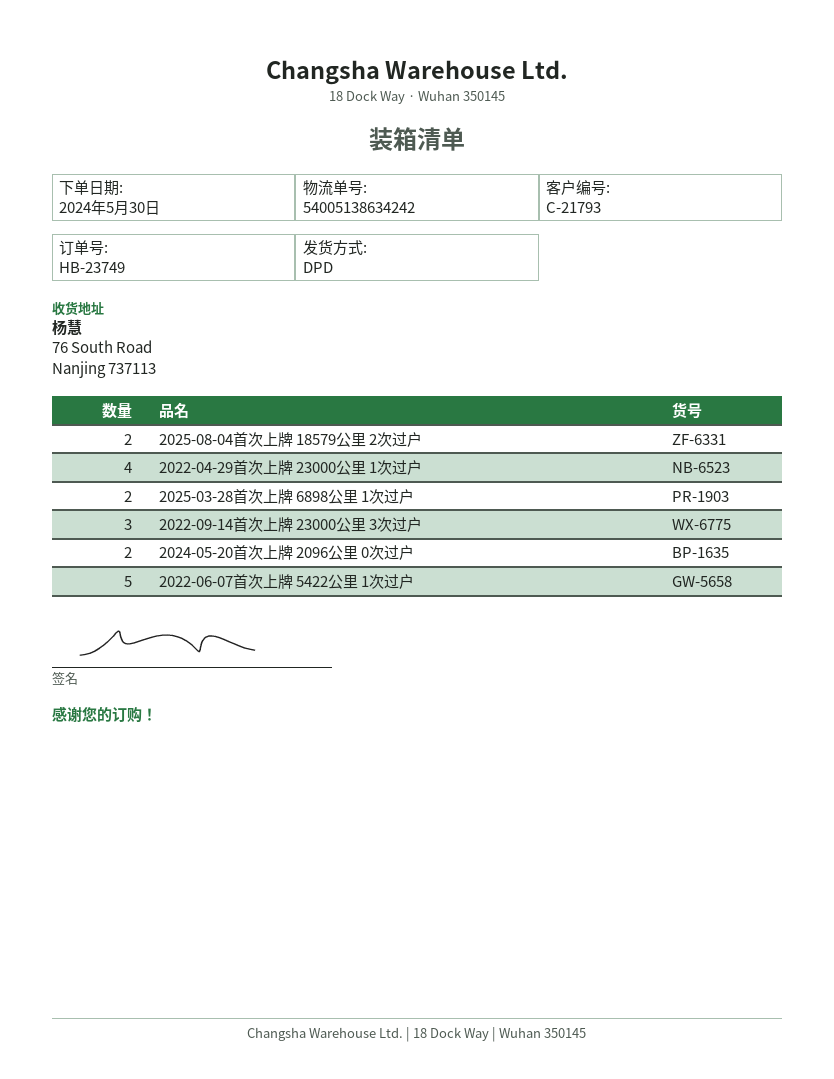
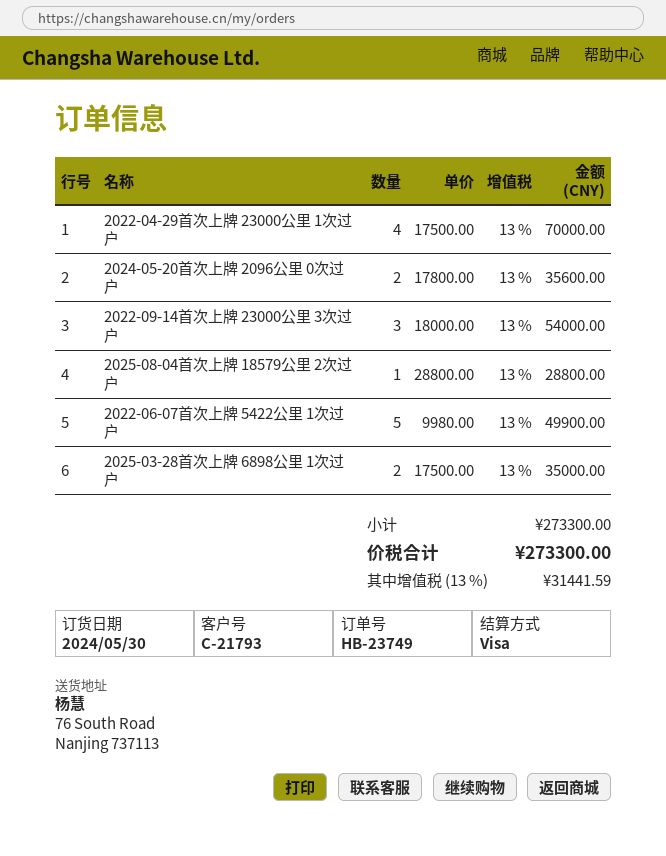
2025-08-04首次上牌 18579公里 2次过户: 2 -> 1

